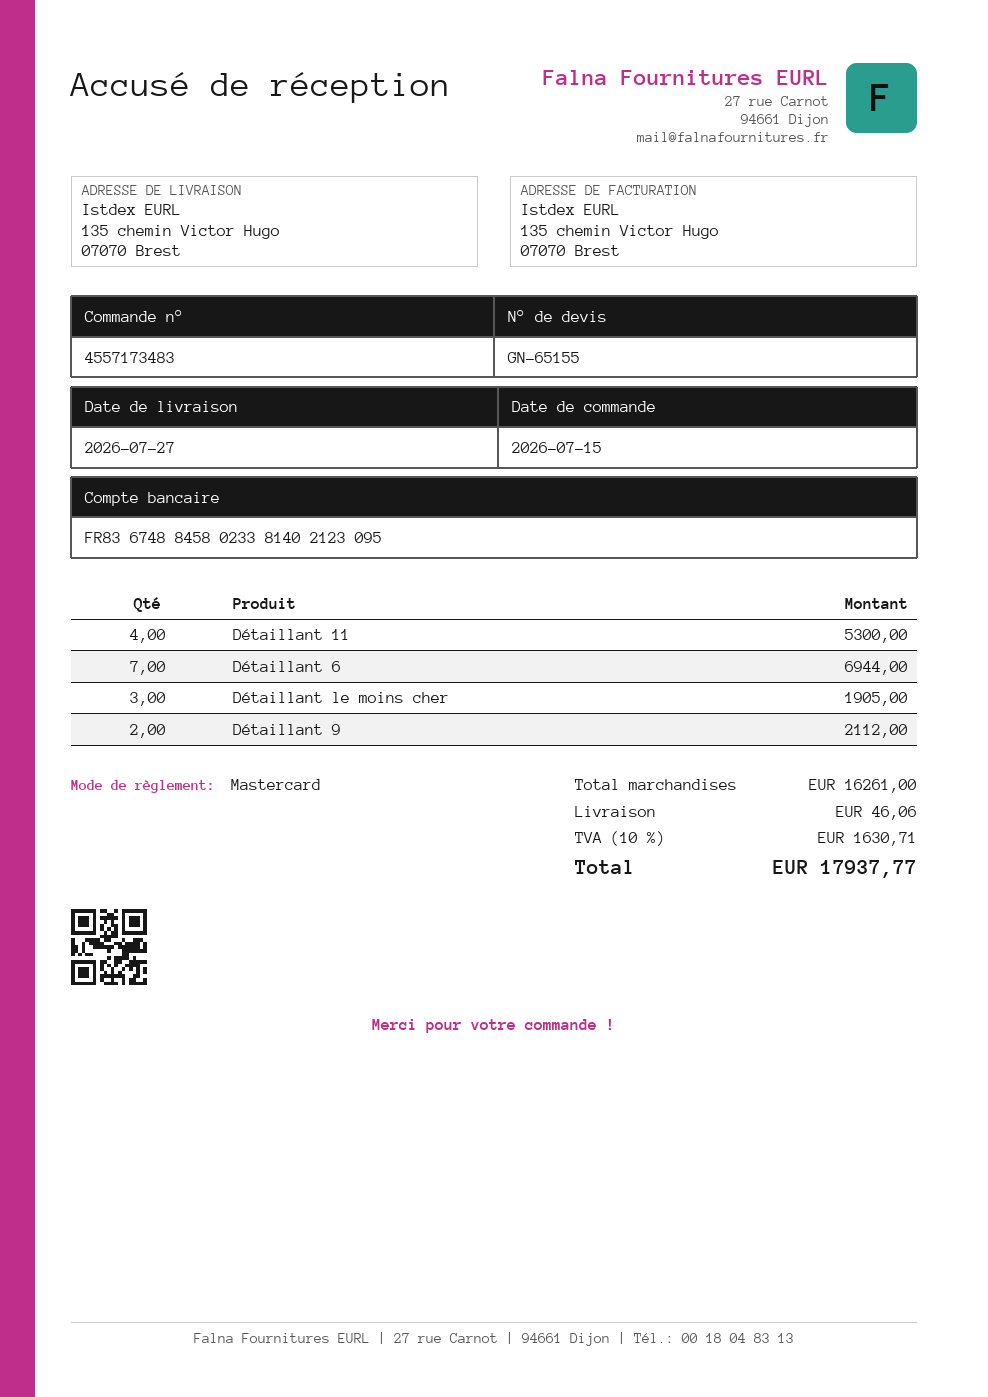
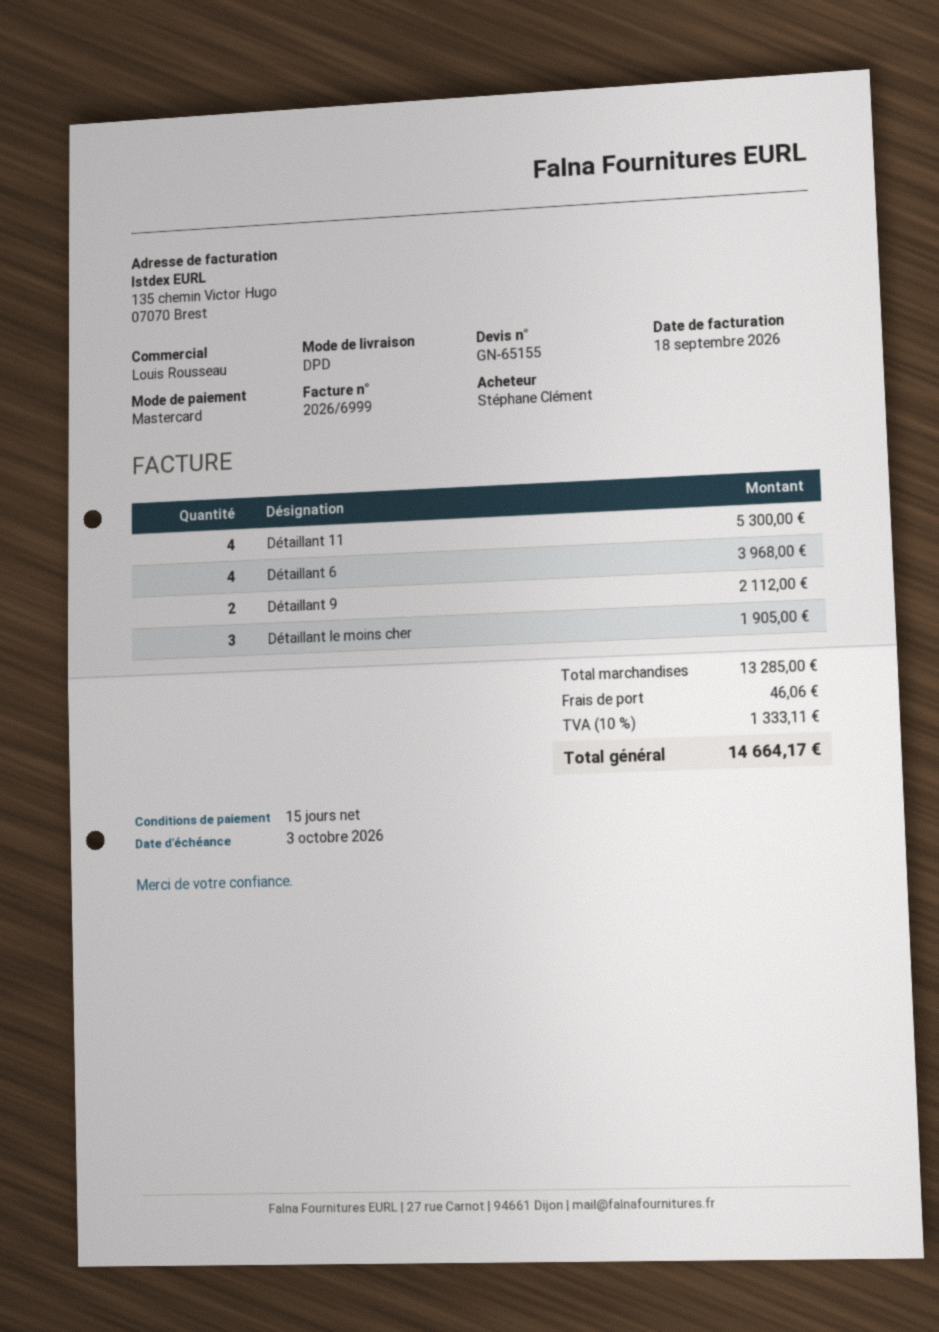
Détaillant 6: 7 for 6944.00 -> 4 for 3968.00
subtotal: 16261.00 -> 13285.00
tax: 10% = 1630.71 -> 10% = 1333.11
total: 17937.77 -> 14664.17

